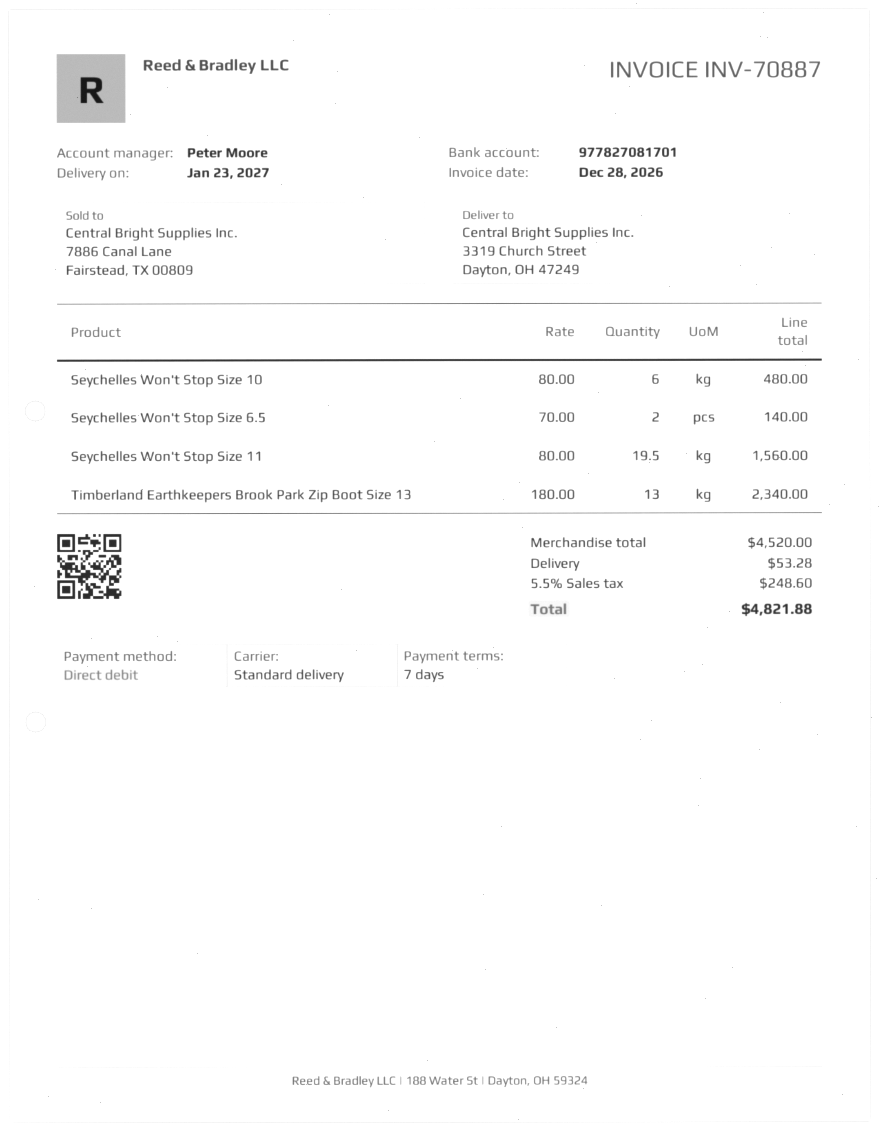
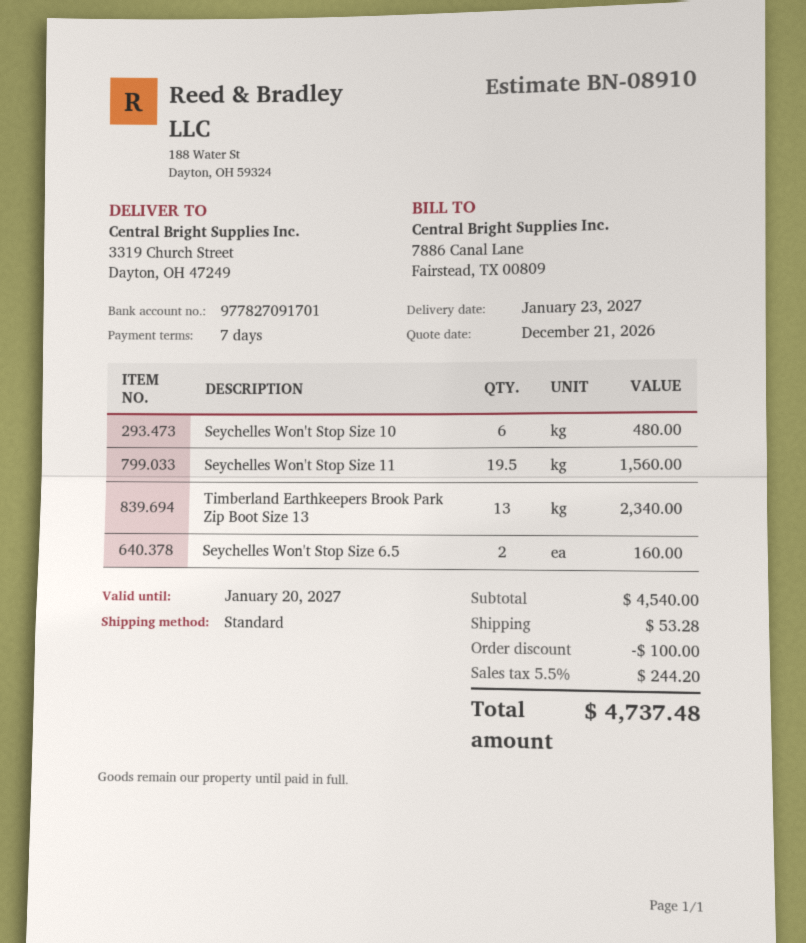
bank account: 977827081701 -> 977827091701
Seychelles Won't Stop Size 6.5: 2 for 140.00 -> 2 for 160.00
subtotal: 4520.00 -> 4540.00
discount: none -> 100.00
tax: 5.5% = 248.60 -> 5.5% = 244.20
total: 4821.88 -> 4737.48

